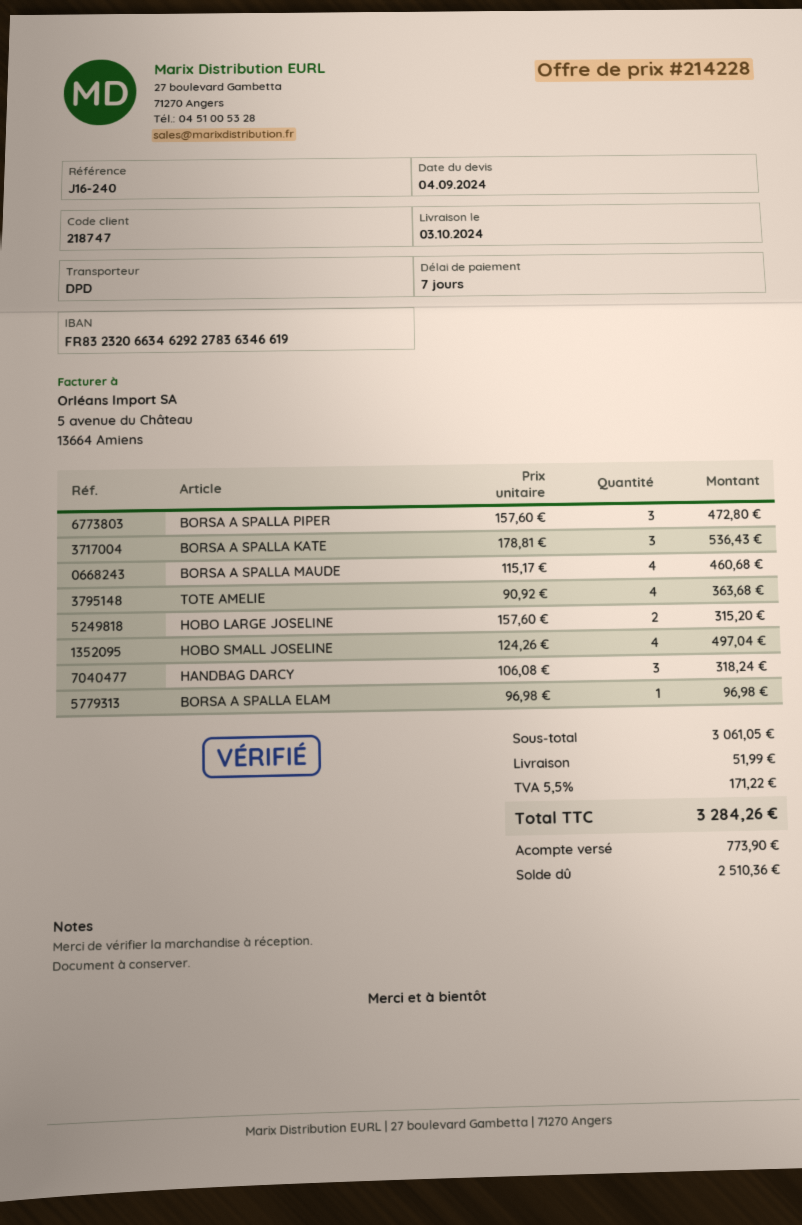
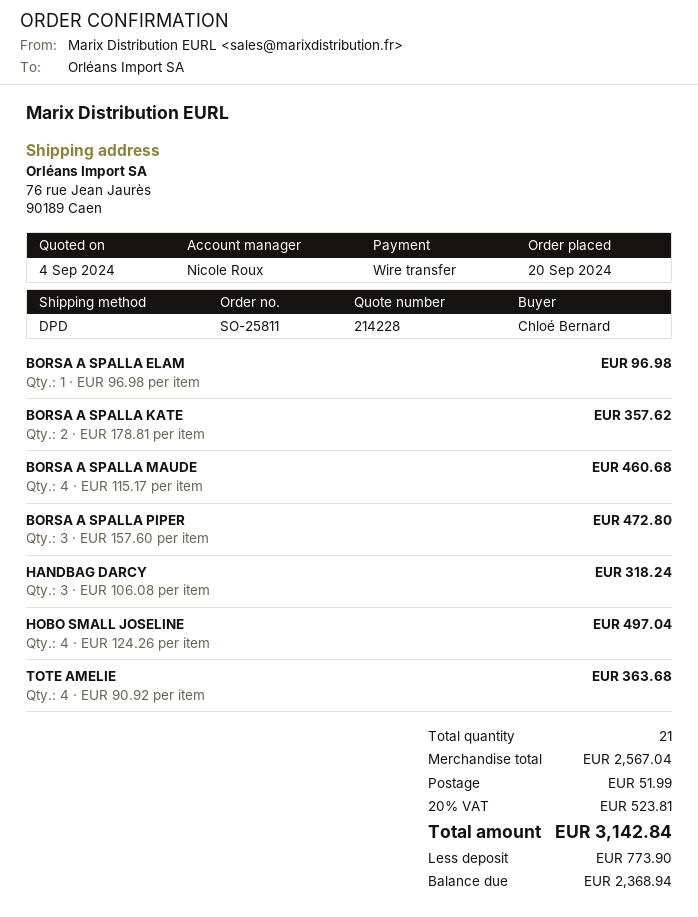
BORSA A SPALLA KATE: 3 x 178.81 = 536.43 -> 2 x 178.81 = 357.62
HOBO LARGE JOSELINE: 2 x 157.60 = 315.20 -> none
subtotal: 3061.05 -> 2567.04
tax: 5.5% = 171.22 -> 20% = 523.81
total: 3284.26 -> 3142.84
balance: 2510.36 -> 2368.94

